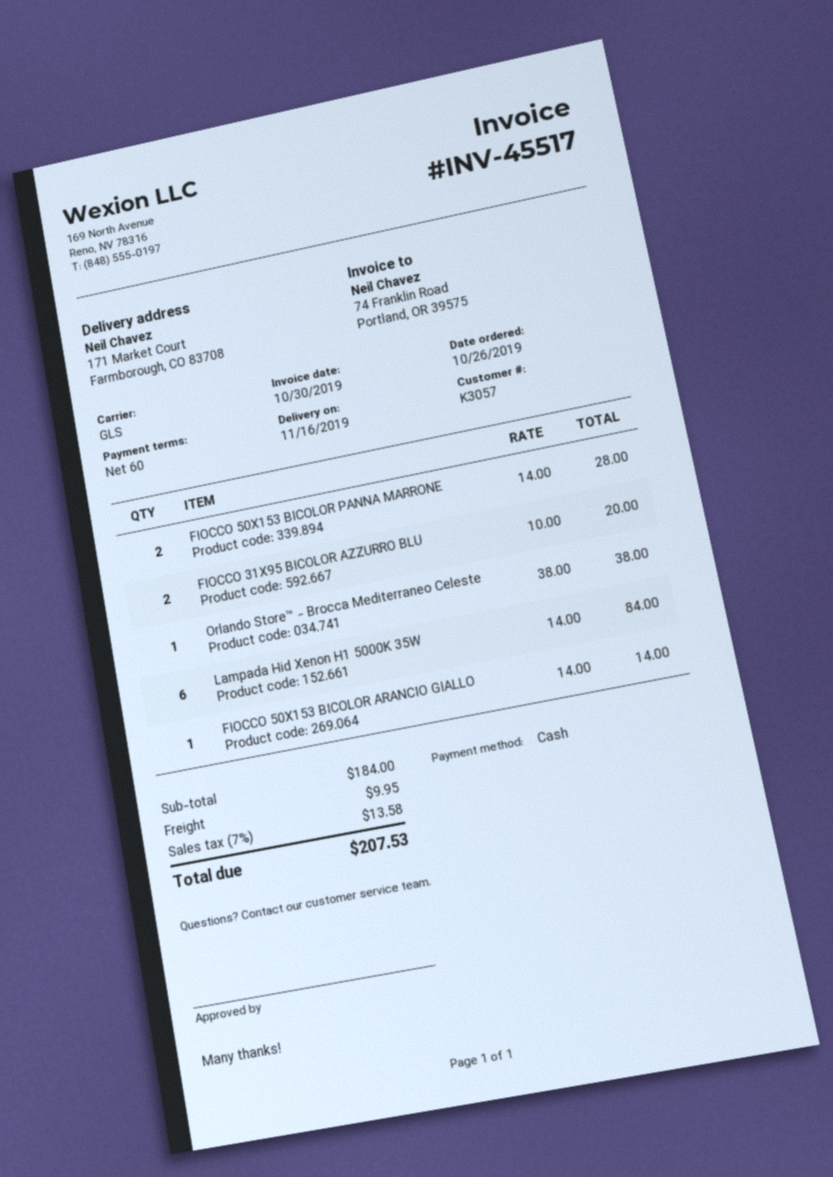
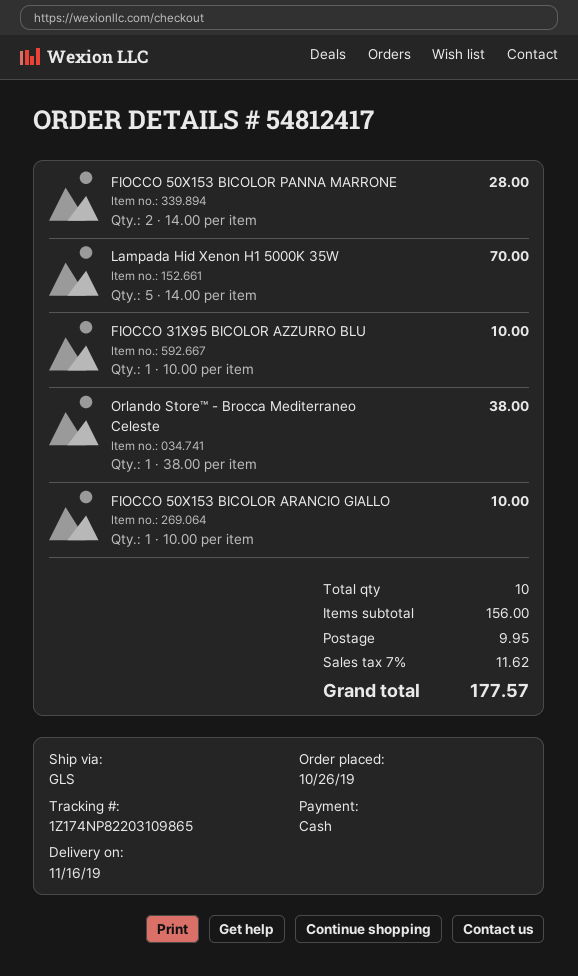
FIOCCO 31X95 BICOLOR AZZURRO BLU: 2 x 10.00 = 20.00 -> 1 x 10.00 = 10.00
Lampada Hid Xenon H1 5000K 35W: 6 x 14.00 = 84.00 -> 5 x 14.00 = 70.00
FIOCCO 50X153 BICOLOR ARANCIO GIALLO: 1 x 14.00 = 14.00 -> 1 x 10.00 = 10.00
subtotal: 184.00 -> 156.00
tax: 7% = 13.58 -> 7% = 11.62
total: 207.53 -> 177.57

